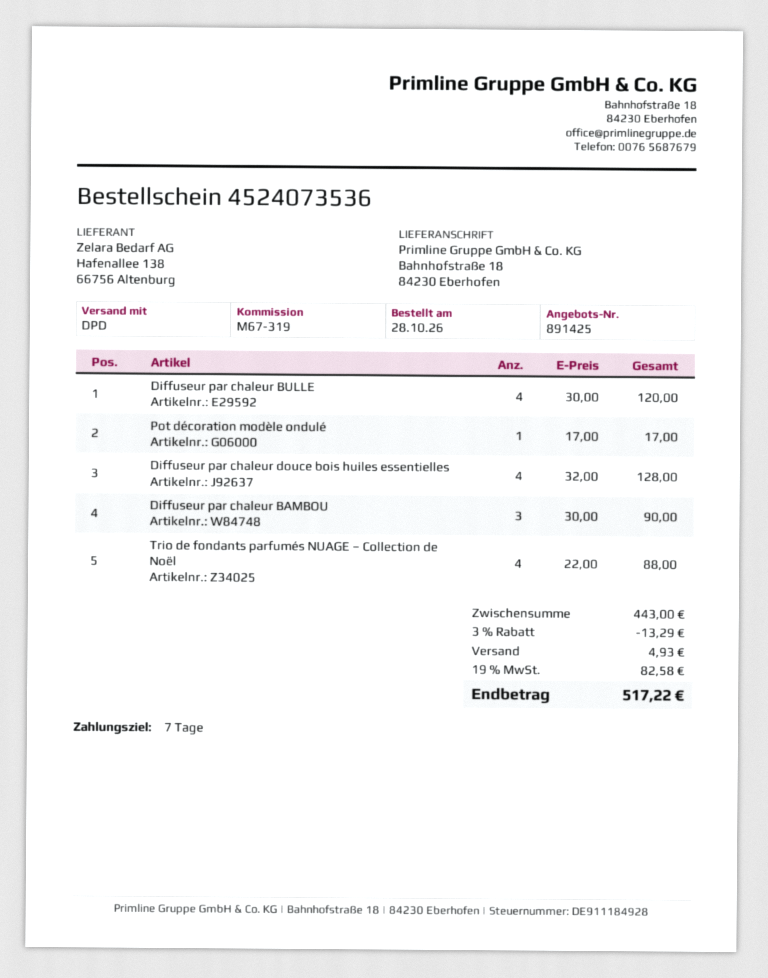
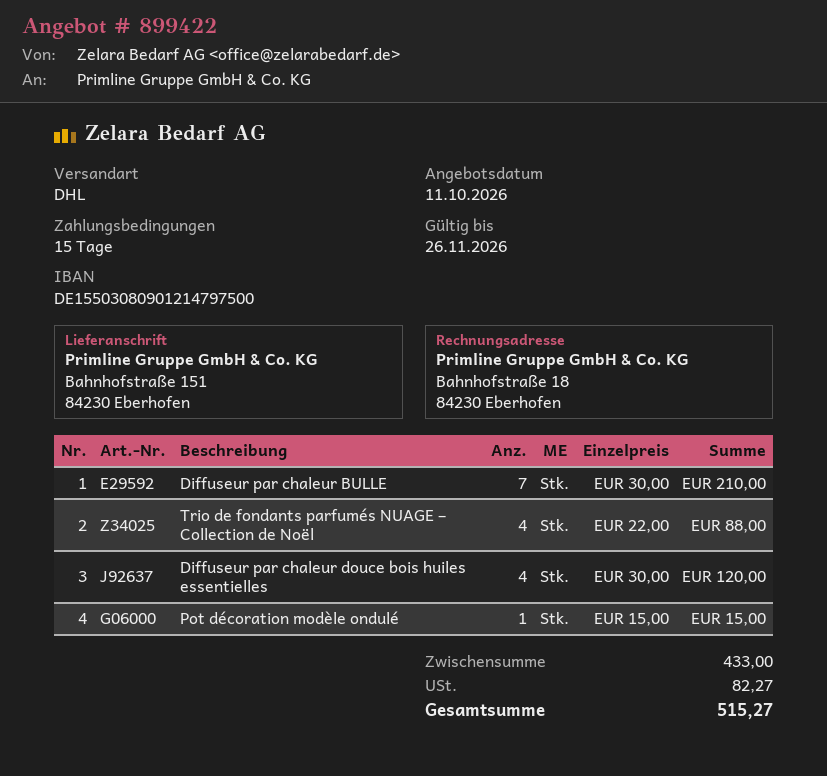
quote number: 891425 -> 899422
payment terms: 7 days -> 15 days
shipping method: DPD -> DHL
ship to: Bahnhofstraße 18, 84230 Eberhofen -> Bahnhofstraße 151, 84230 Eberhofen
Diffuseur par chaleur BULLE: 4 x 30.00 = 120.00 -> 7 x 30.00 = 210.00
Pot décoration modèle ondulé: 1 x 17.00 = 17.00 -> 1 x 15.00 = 15.00
Diffuseur par chaleur douce bois huiles essentielles: 4 x 32.00 = 128.00 -> 4 x 30.00 = 120.00
Diffuseur par chaleur BAMBOU: 3 x 30.00 = 90.00 -> none
subtotal: 443.00 -> 433.00
discount: 3% = 13.29 -> none
shipping: 4.93 -> none
tax: 82.58 -> 82.27
total: 517.22 -> 515.27

